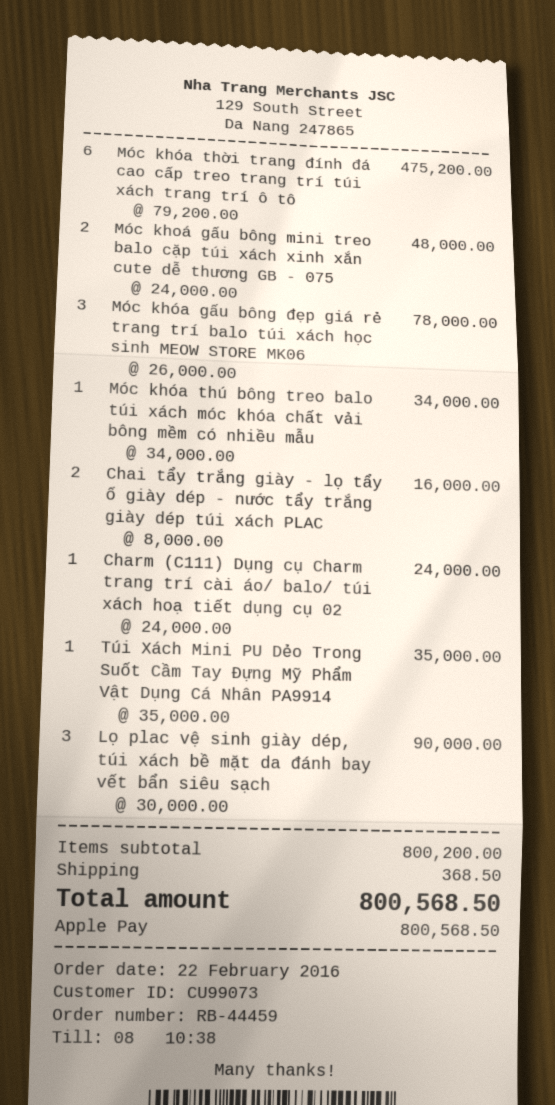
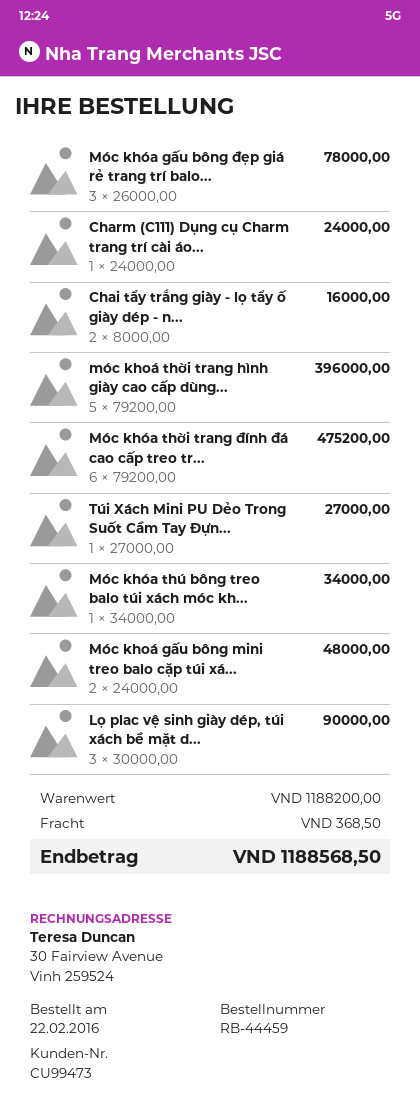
customer number: CU99073 -> CU99473
Túi Xách Mini PU Dẻo Trong Suốt Cầm Tay Đựng Mỹ Phẩm Vật Dụng Cá Nhân PA9914: 1 x 35000.00 = 35000.00 -> 1 x 27000.00 = 27000.00
móc khoá thời trang hình giày cao cấp dùng...: none -> 5 x 79200.00 = 396000.00
subtotal: 800200.00 -> 1188200.00
total: 800568.50 -> 1188568.50

